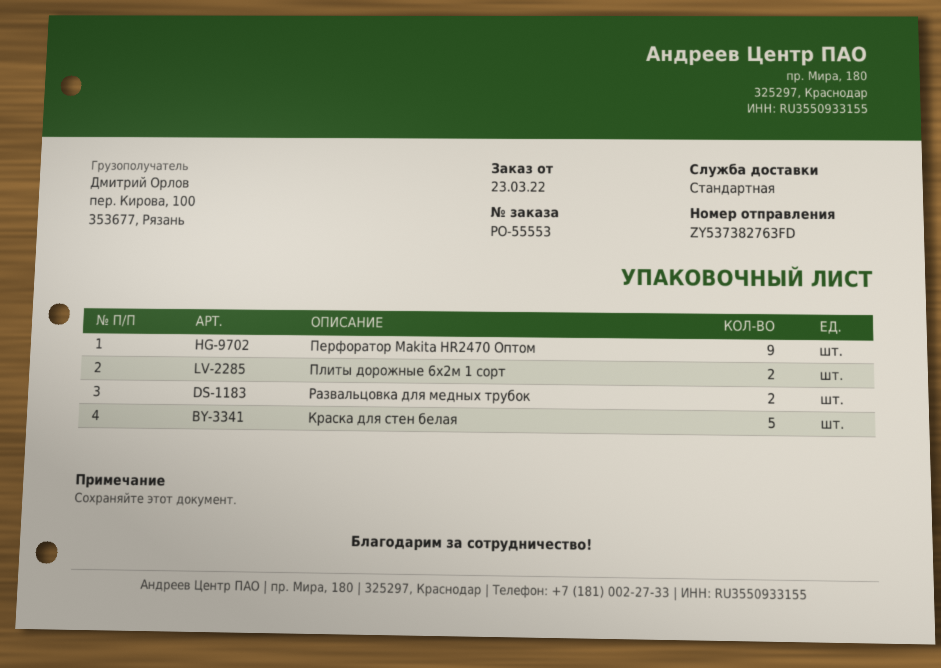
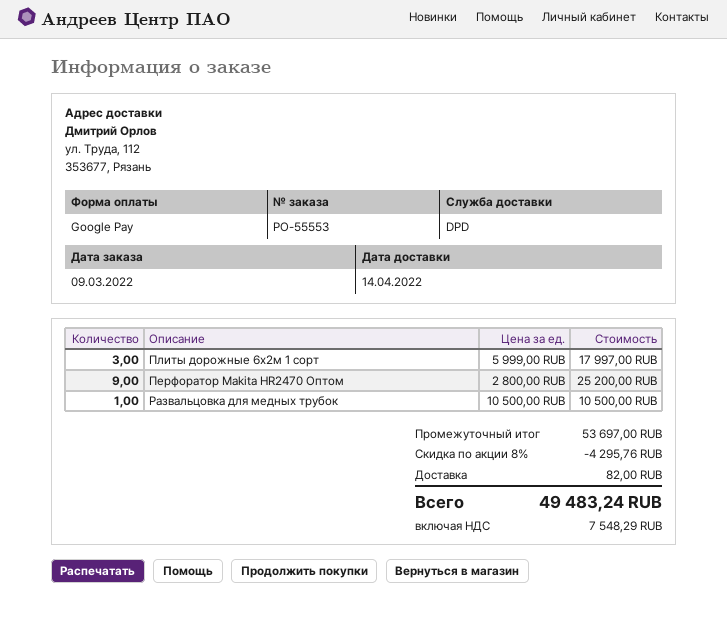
order date: 2022-03-23 -> 2022-03-09
shipping method: standard -> DPD
ship to: пер. Кирова, 100, 353677, Рязань -> ул. Труда, 112, 353677, Рязань
Плиты дорожные 6х2м 1 сорт: 2 -> 3
Развальцовка для медных трубок: 2 -> 1
Краска для стен белая: 5 -> none

